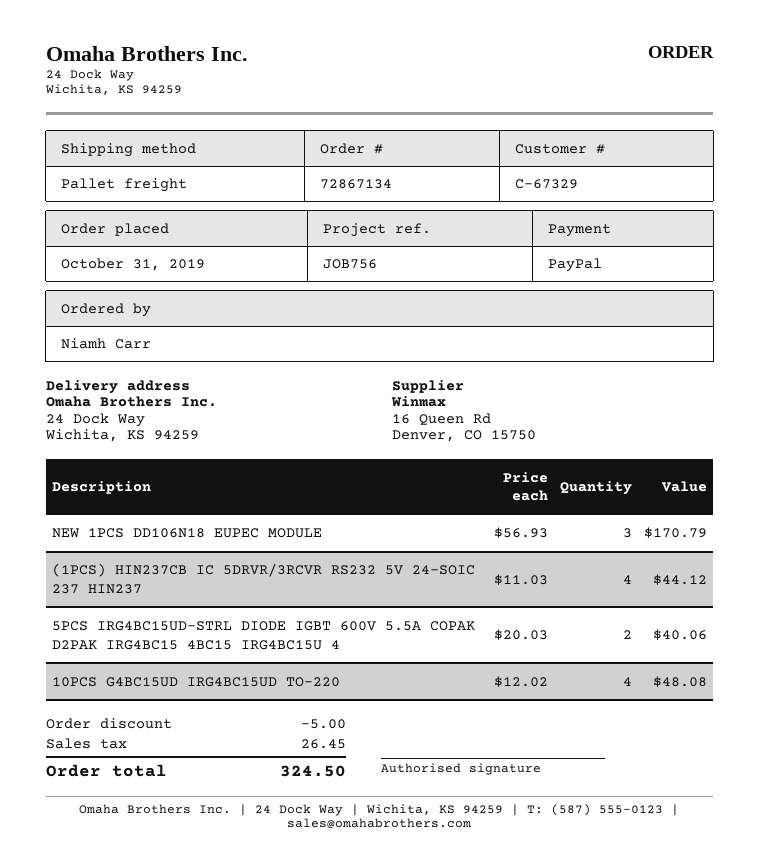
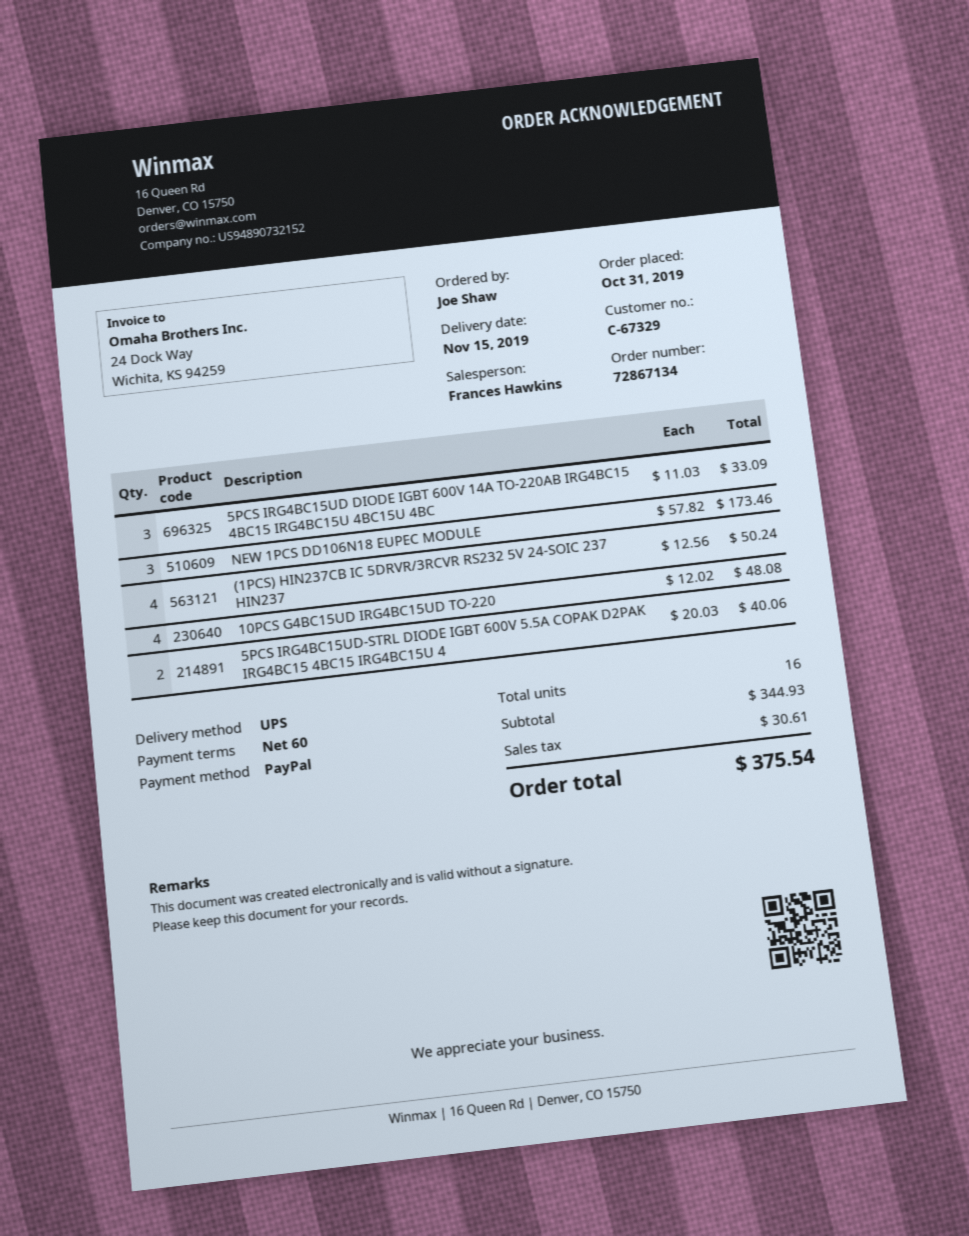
ordered by: Niamh Carr -> Joe Shaw
shipping method: pallet freight -> UPS
NEW 1PCS DD106N18 EUPEC MODULE: 3 x 56.93 = 170.79 -> 3 x 57.82 = 173.46
(1PCS) HIN237CB IC 5DRVR/3RCVR RS232 5V 24-SOIC 237 HIN237: 4 x 11.03 = 44.12 -> 4 x 12.56 = 50.24
5PCS IRG4BC15UD DIODE IGBT 600V 14A TO-220AB IRG4BC15 4BC15 IRG4BC15U 4BC15U 4BC: none -> 3 x 11.03 = 33.09
discount: 5.00 -> none
tax: 26.45 -> 30.61
total: 324.50 -> 375.54

